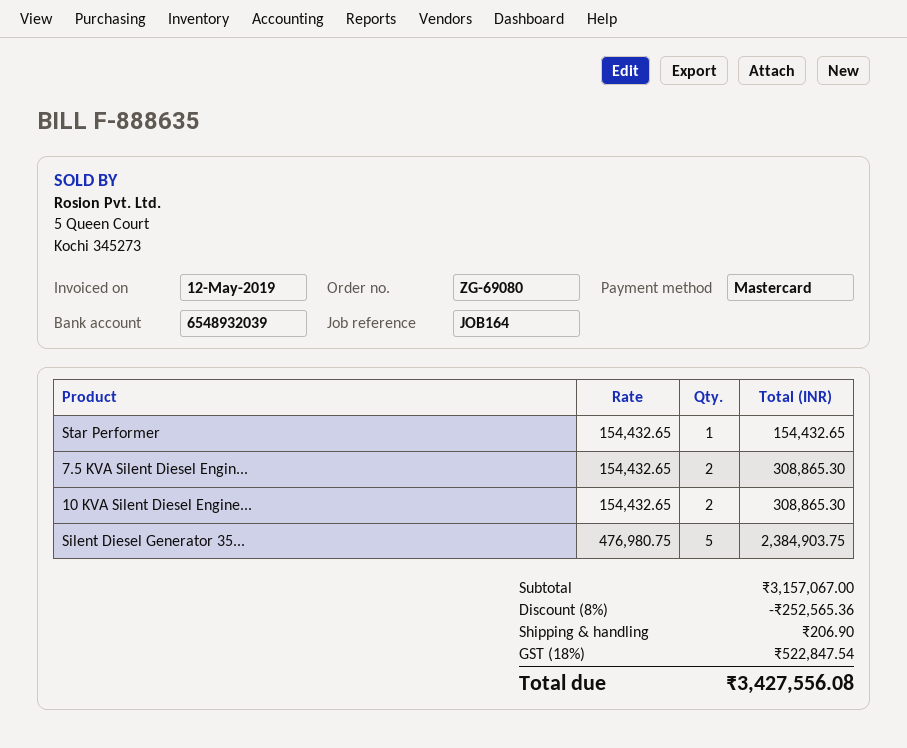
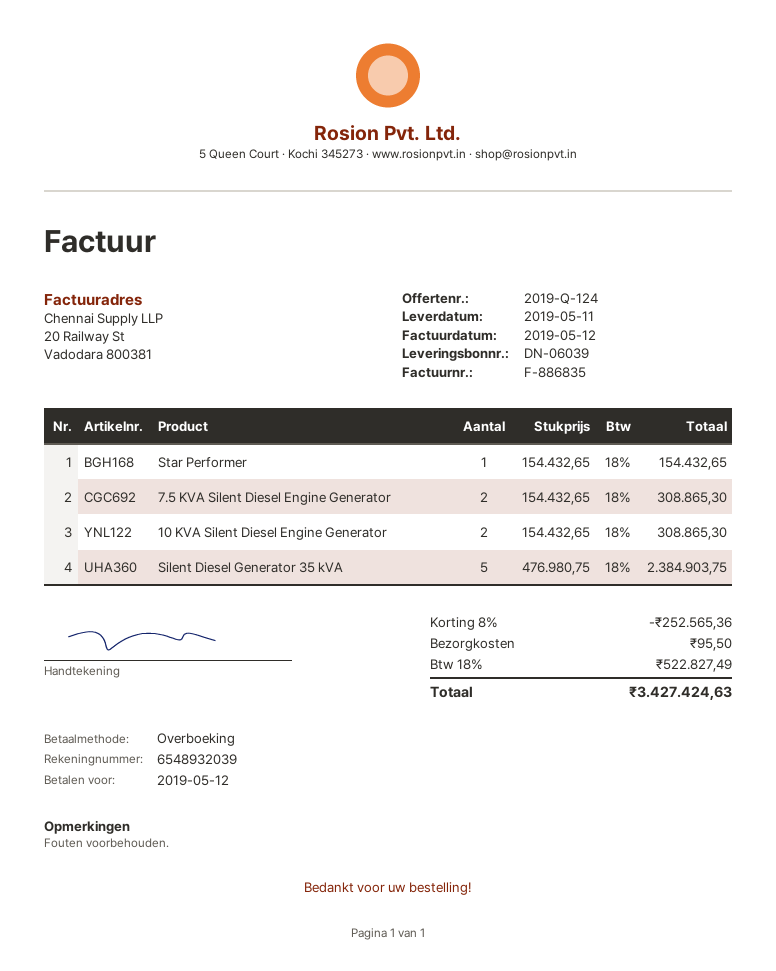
invoice number: F-888635 -> F-886835
payment method: Mastercard -> bank transfer
shipping: 206.90 -> 95.50
tax: 18% = 522847.54 -> 18% = 522827.49
total: 3427556.08 -> 3427424.63

